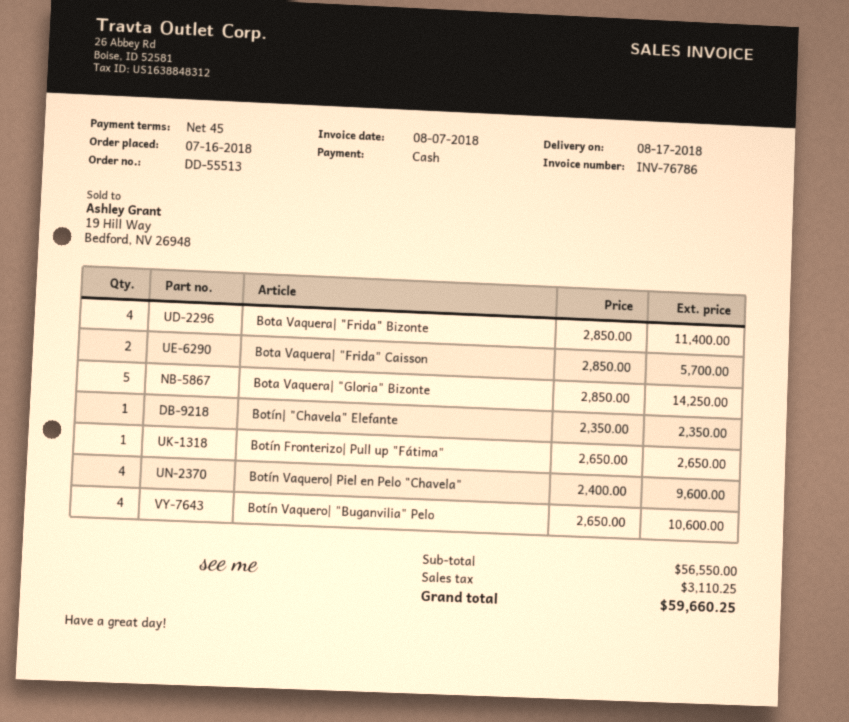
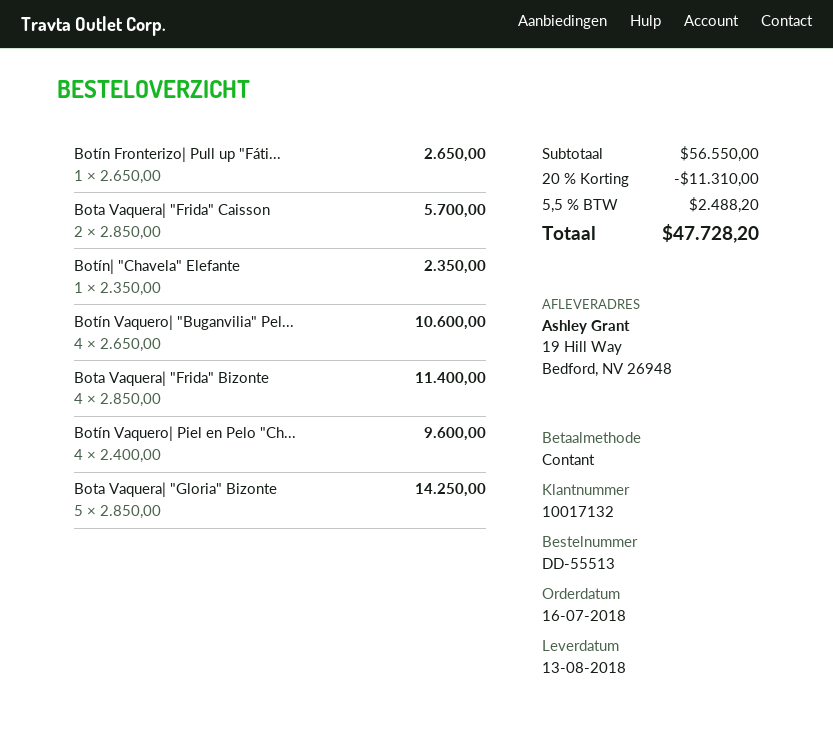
delivery date: 2018-08-17 -> 2018-08-13
discount: none -> 20% = 11310.00
tax: 3110.25 -> 2488.20
total: 59660.25 -> 47728.20

